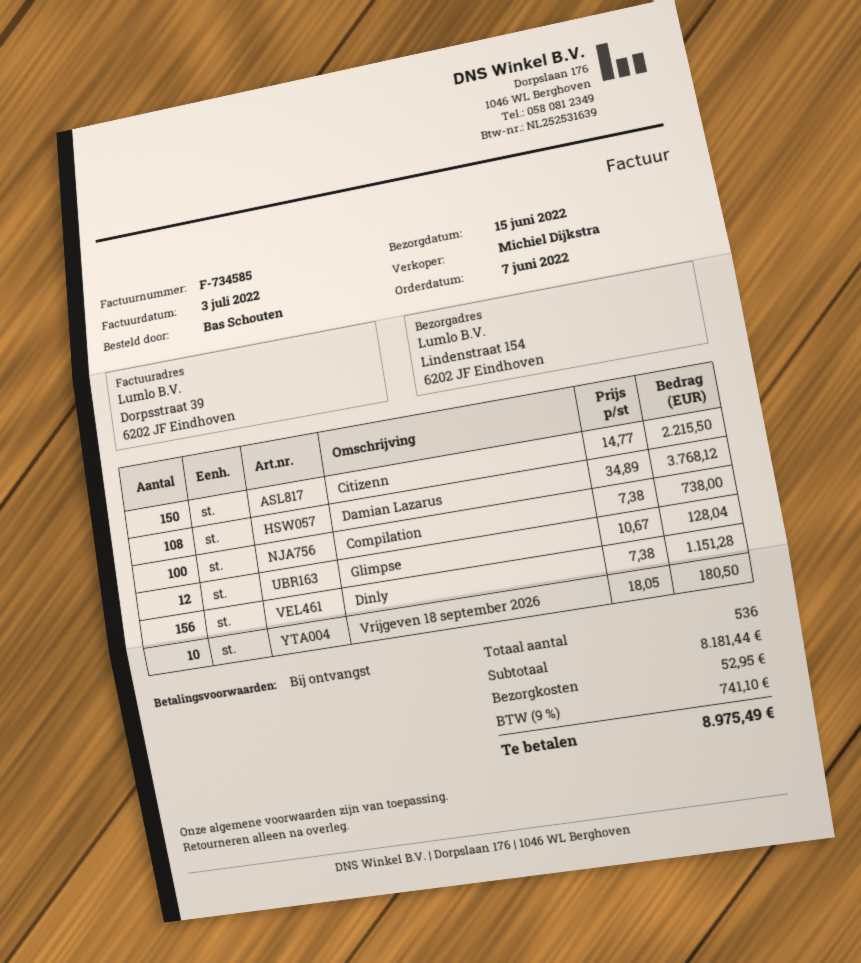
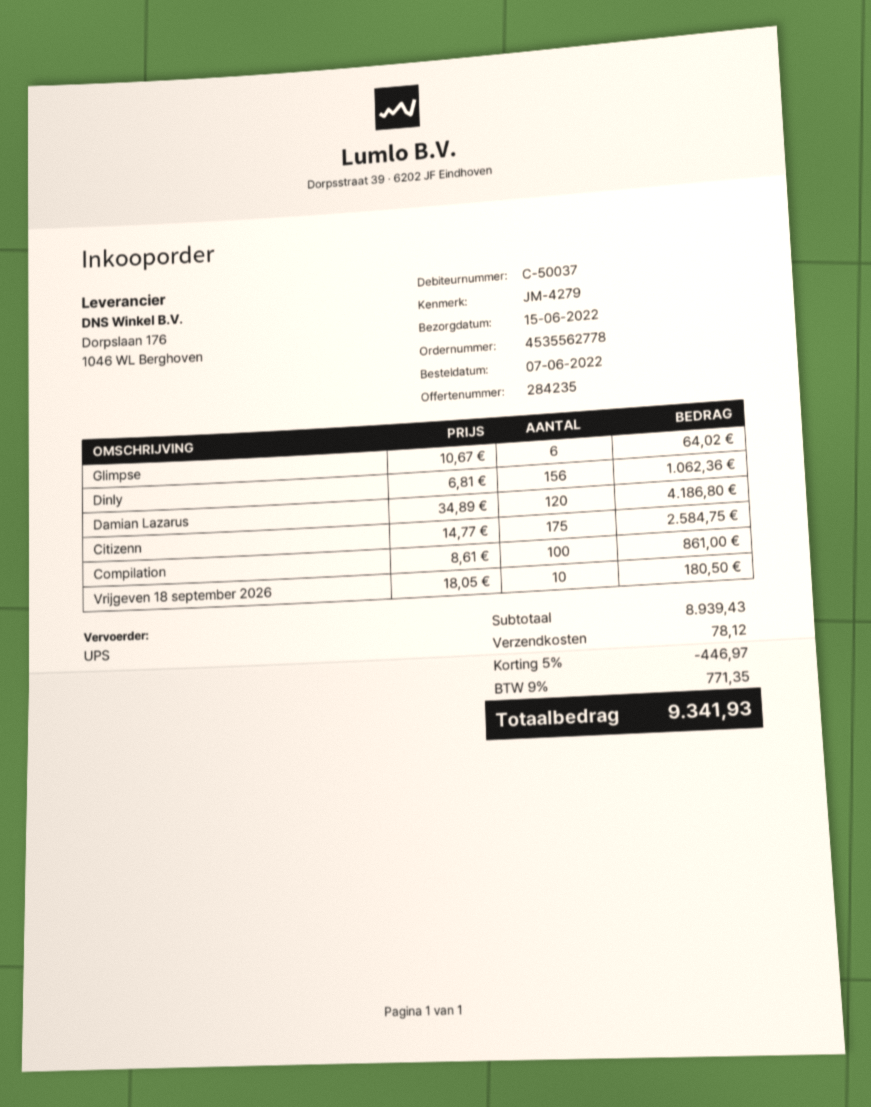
Citizenn: 150 x 14.77 = 2215.50 -> 175 x 14.77 = 2584.75
Damian Lazarus: 108 x 34.89 = 3768.12 -> 120 x 34.89 = 4186.80
Compilation: 100 x 7.38 = 738.00 -> 100 x 8.61 = 861.00
Glimpse: 12 x 10.67 = 128.04 -> 6 x 10.67 = 64.02
Dinly: 156 x 7.38 = 1151.28 -> 156 x 6.81 = 1062.36
subtotal: 8181.44 -> 8939.43
discount: none -> 5% = 446.97
shipping: 52.95 -> 78.12
tax: 9% = 741.10 -> 9% = 771.35
total: 8975.49 -> 9341.93

